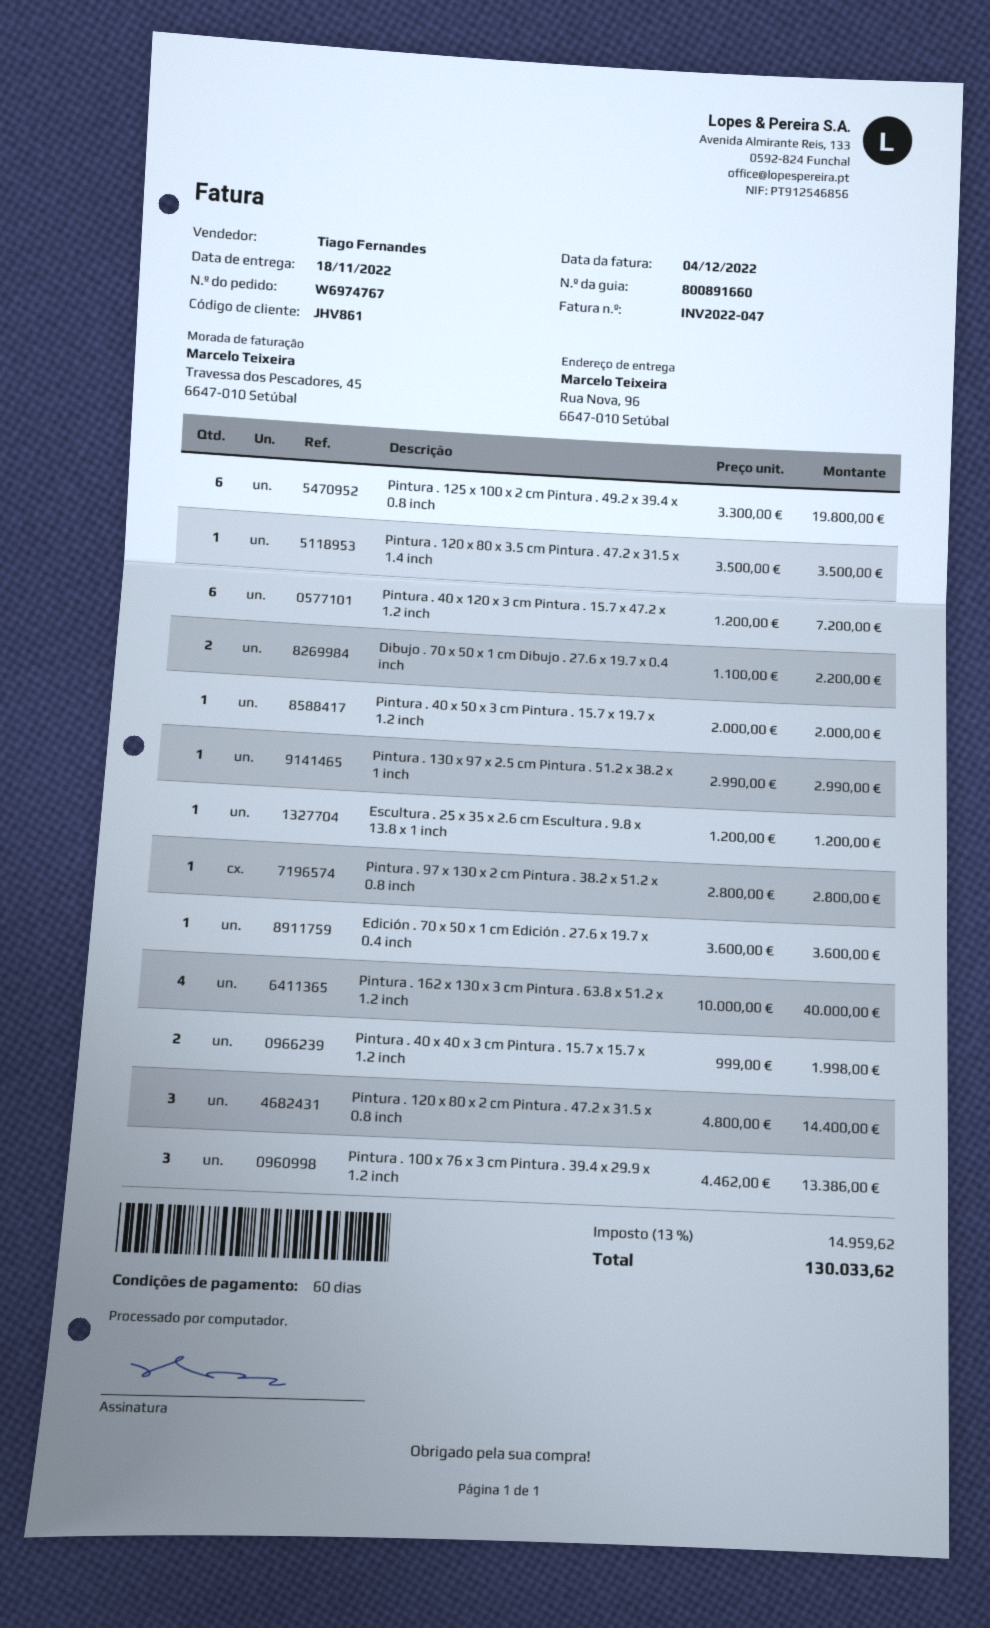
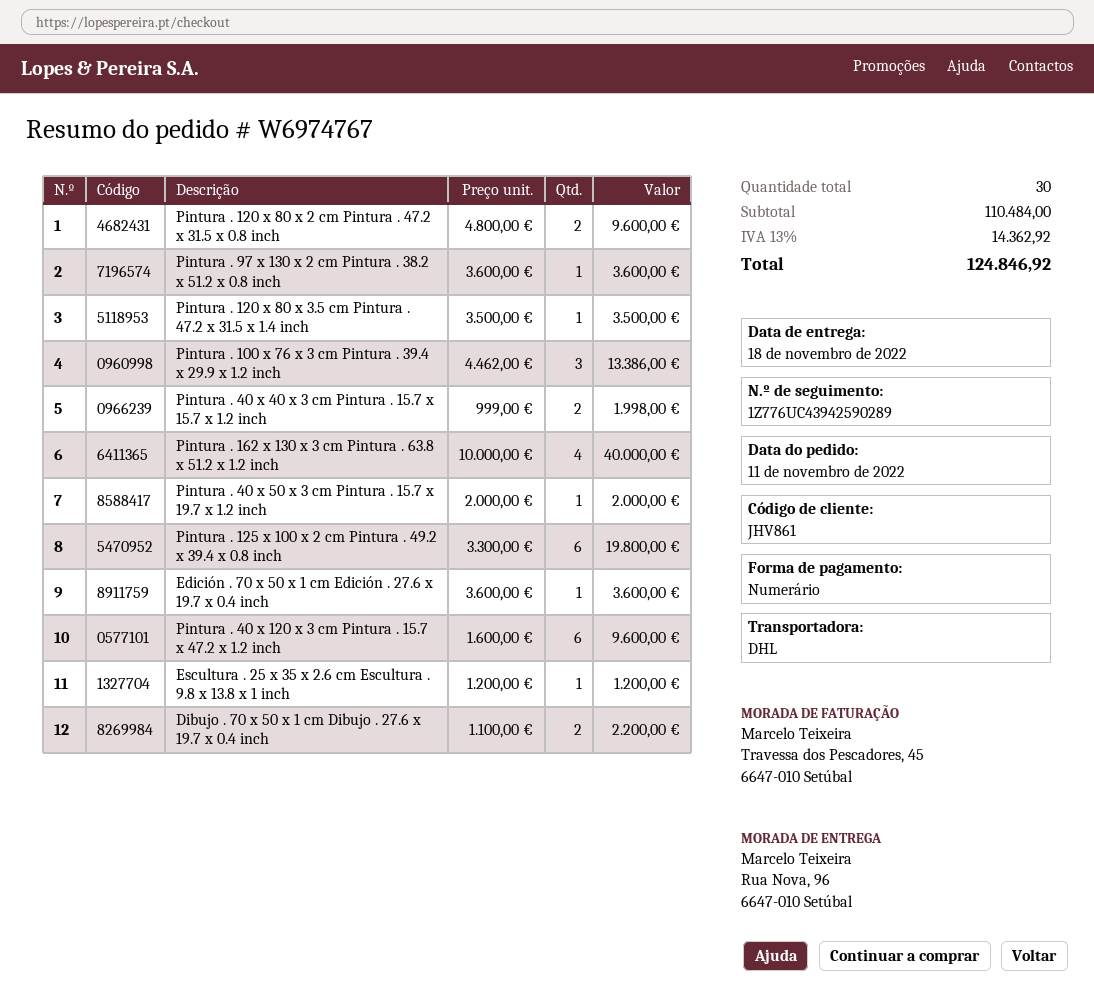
Pintura . 40 x 120 x 3 cm Pintura . 15.7 x 47.2 x 1.2 inch: 6 x 1200.00 = 7200.00 -> 6 x 1600.00 = 9600.00
Pintura . 130 x 97 x 2.5 cm Pintura . 51.2 x 38.2 x 1 inch: 1 x 2990.00 = 2990.00 -> none
Pintura . 97 x 130 x 2 cm Pintura . 38.2 x 51.2 x 0.8 inch: 1 x 2800.00 = 2800.00 -> 1 x 3600.00 = 3600.00
Pintura . 120 x 80 x 2 cm Pintura . 47.2 x 31.5 x 0.8 inch: 3 x 4800.00 = 14400.00 -> 2 x 4800.00 = 9600.00
tax: 13% = 14959.62 -> 13% = 14362.92
total: 130033.62 -> 124846.92

